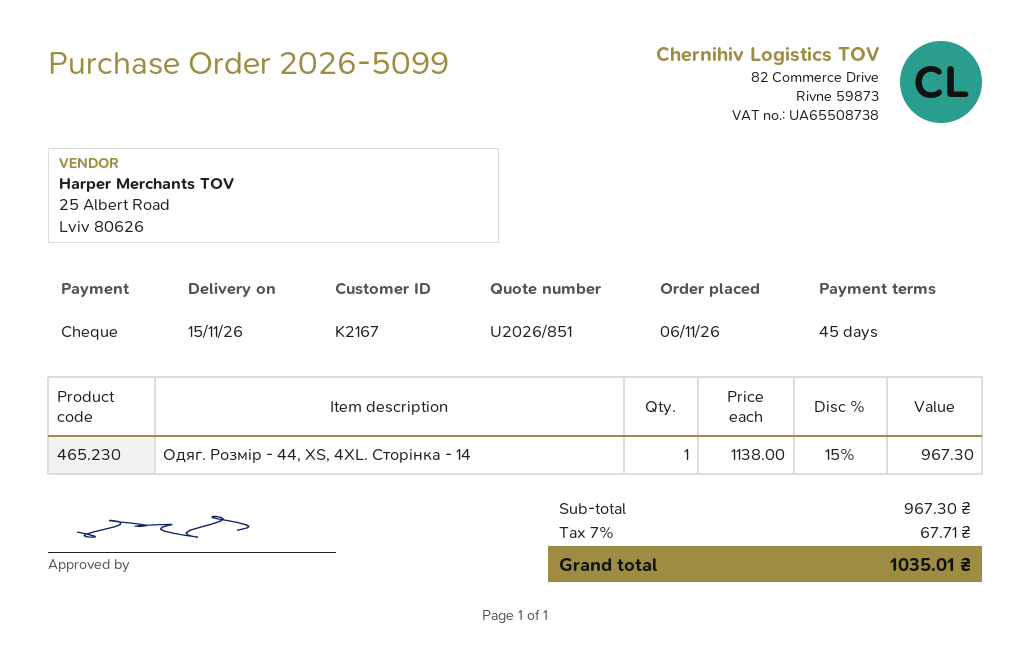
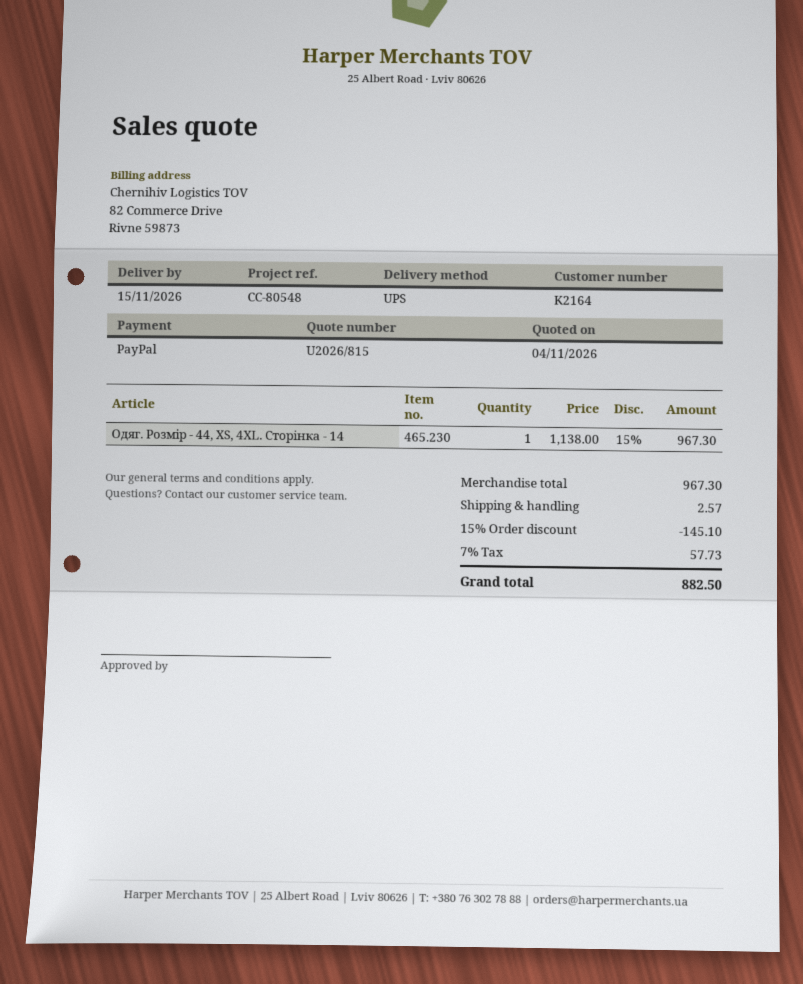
quote number: U2026/851 -> U2026/815
customer number: K2167 -> K2164
payment method: cheque -> PayPal
discount: none -> 15% = 145.10
shipping: none -> 2.57
tax: 7% = 67.71 -> 7% = 57.73
total: 1035.01 -> 882.50

